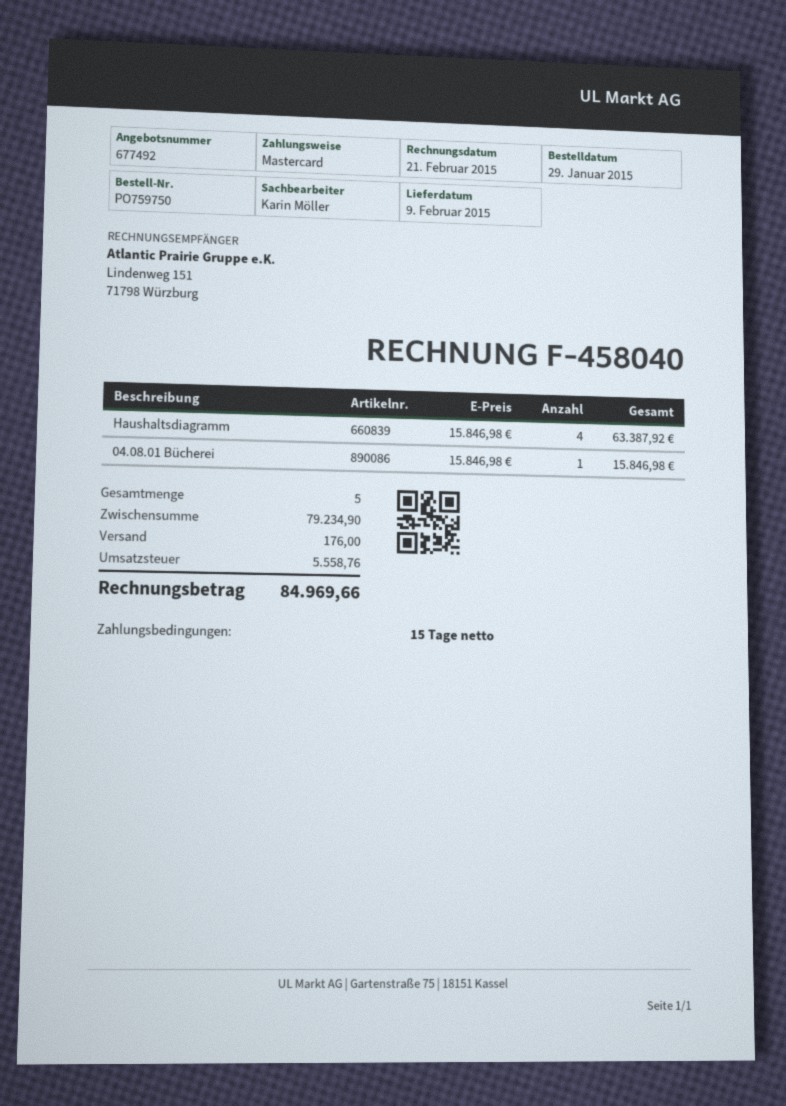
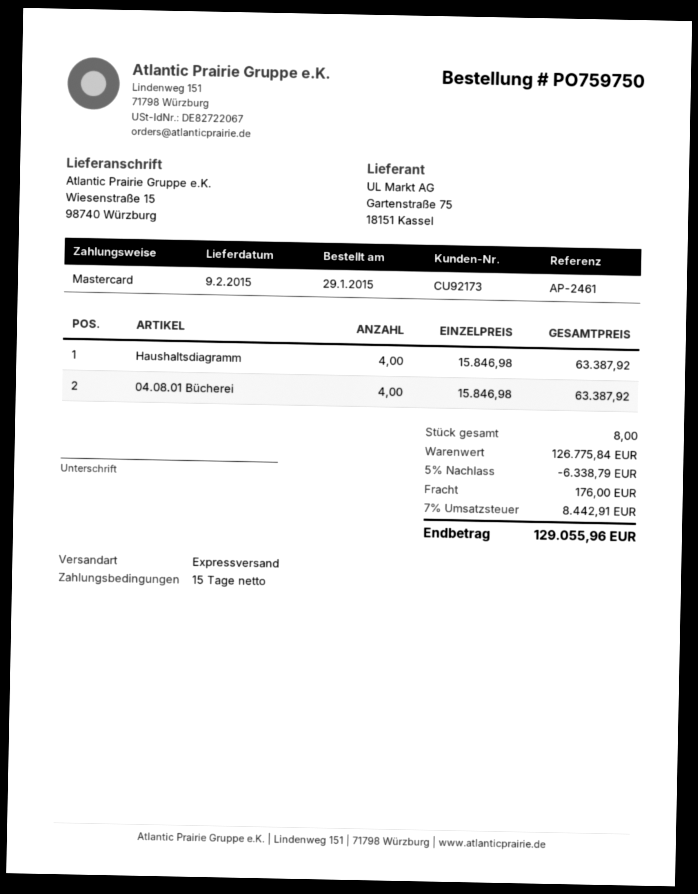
04.08.01 Bücherei: 1 x 15846.98 = 15846.98 -> 4 x 15846.98 = 63387.92
total quantity: 5 -> 8
subtotal: 79234.90 -> 126775.84
discount: none -> 5% = 6338.79
tax: 5558.76 -> 8442.91
total: 84969.66 -> 129055.96

